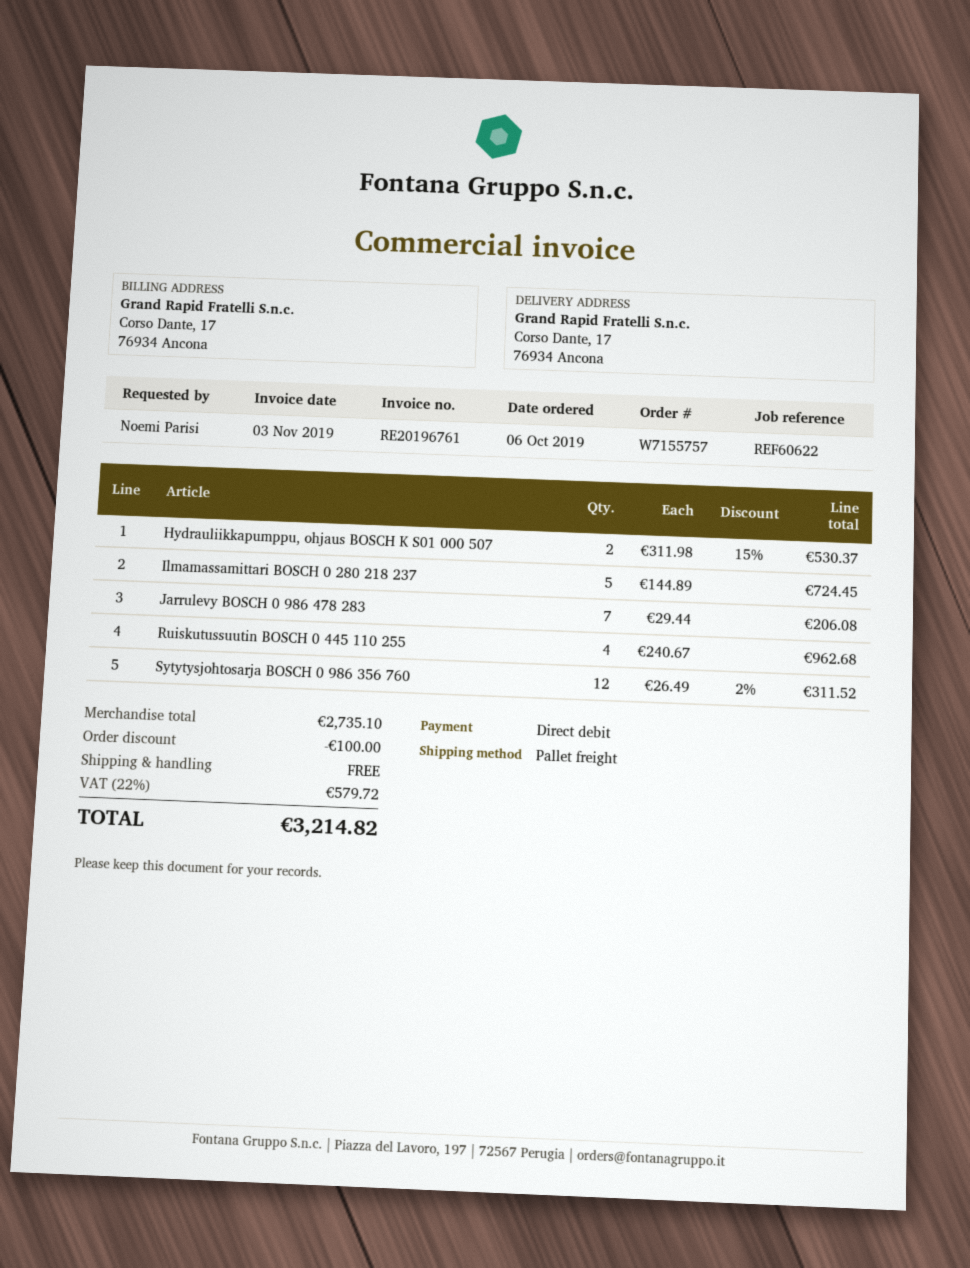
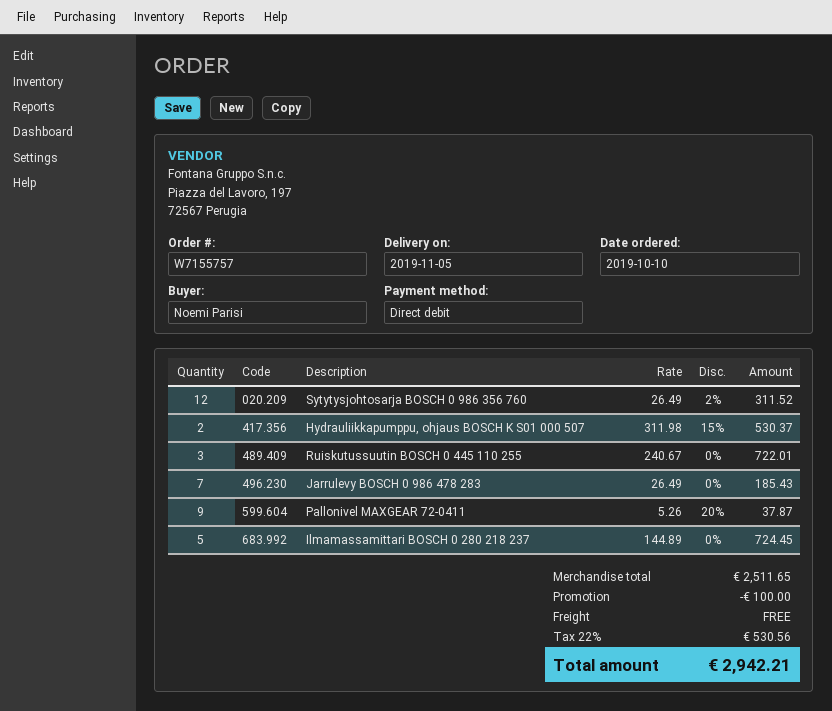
order date: 2019-10-06 -> 2019-10-10
Jarrulevy BOSCH 0 986 478 283: 7 x 29.44 = 206.08 -> 7 x 26.49 = 185.43
Ruiskutussuutin BOSCH 0 445 110 255: 4 x 240.67 = 962.68 -> 3 x 240.67 = 722.01
Pallonivel MAXGEAR 72-0411: none -> 9 x 5.26 - 20% = 37.87
subtotal: 2735.10 -> 2511.65
tax: 22% = 579.72 -> 22% = 530.56
total: 3214.82 -> 2942.21

